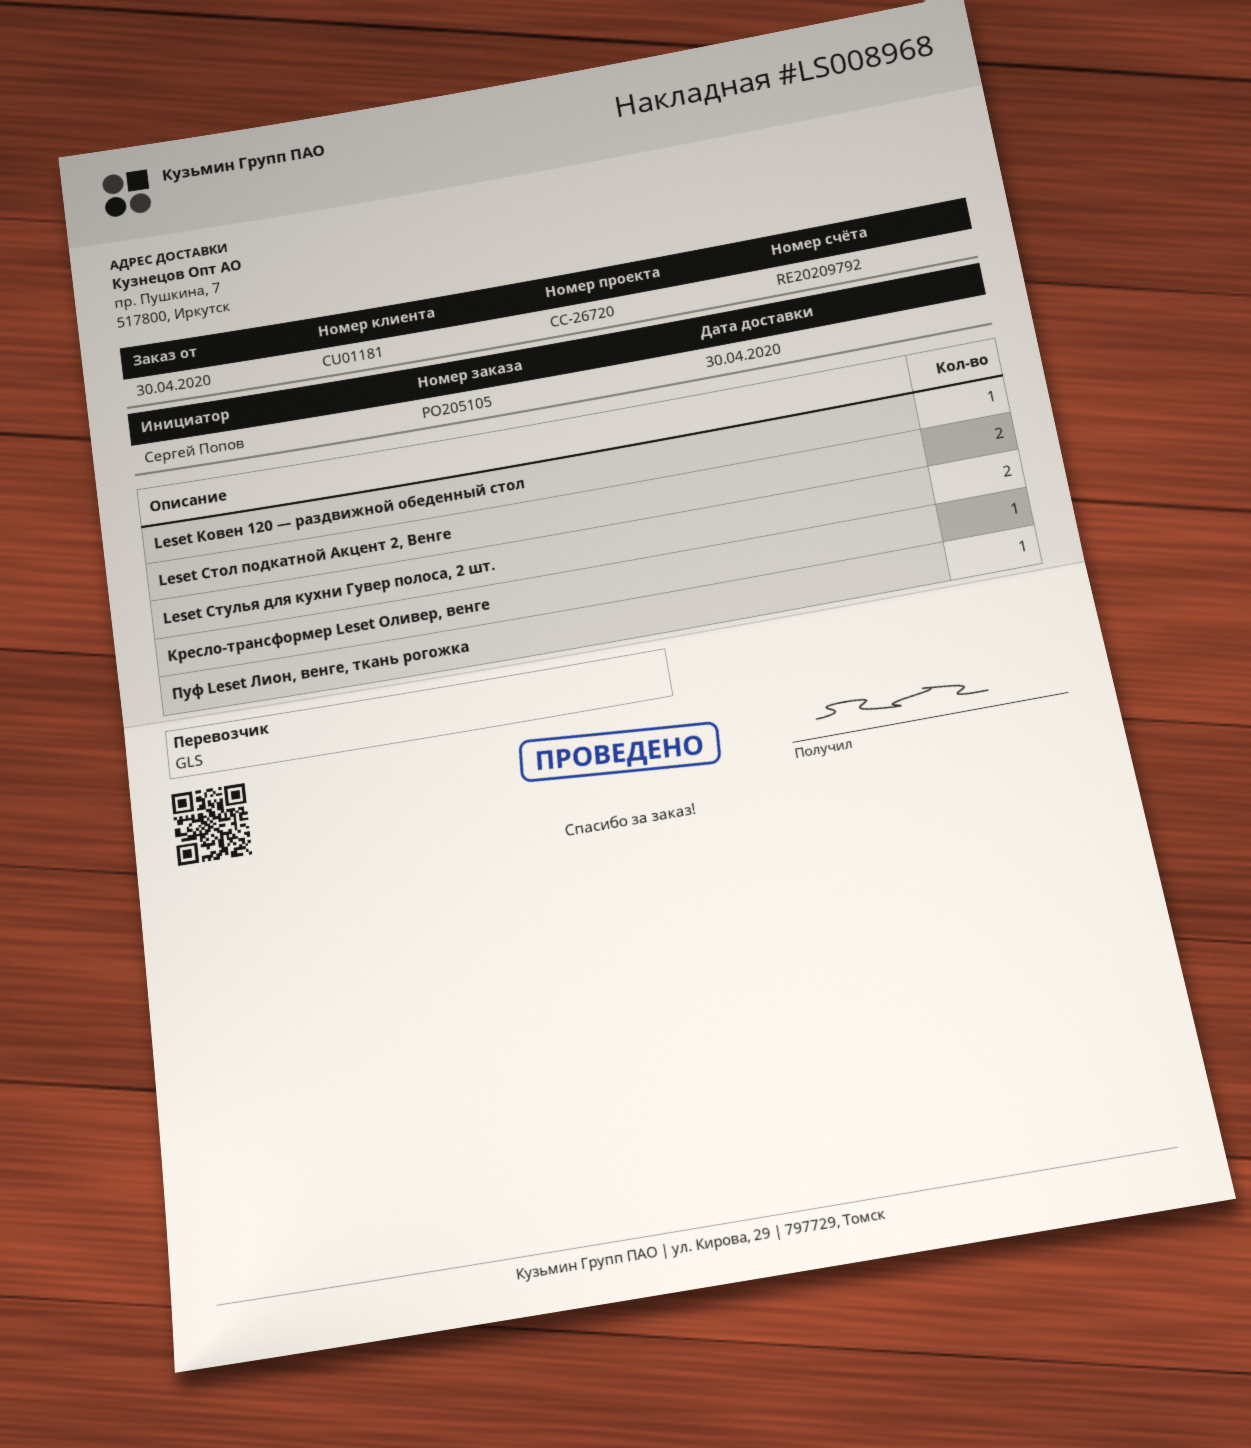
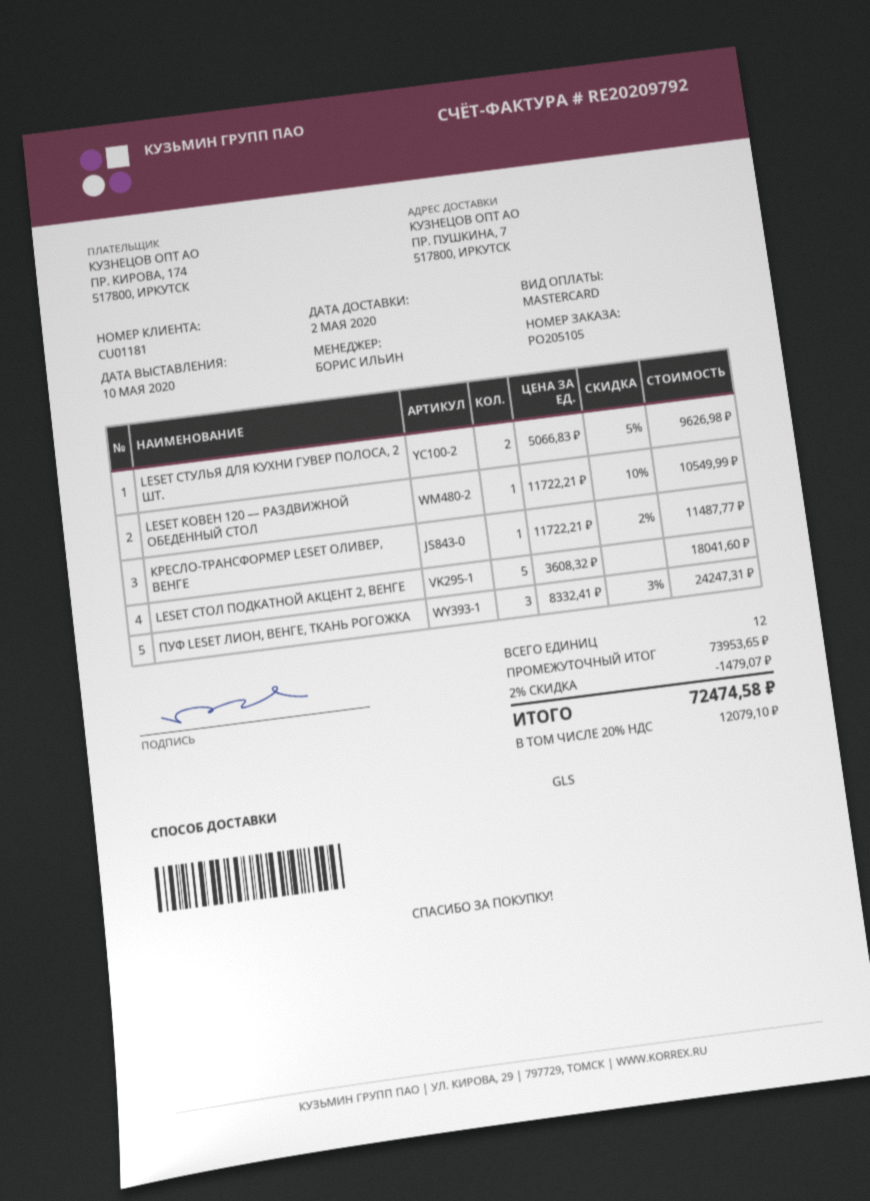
delivery date: 2020-04-30 -> 2020-05-02
Leset Стол подкатной Акцент 2, Венге: 2 -> 5
Пуф Leset Лион, венге, ткань рогожка: 1 -> 3

